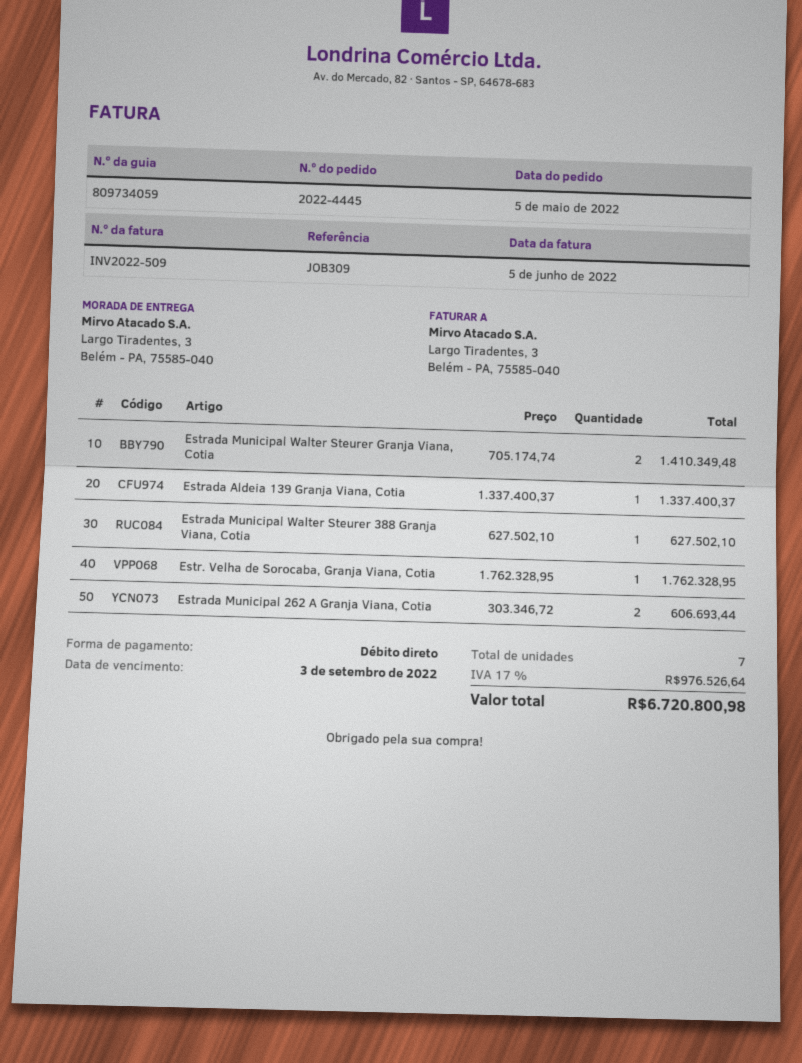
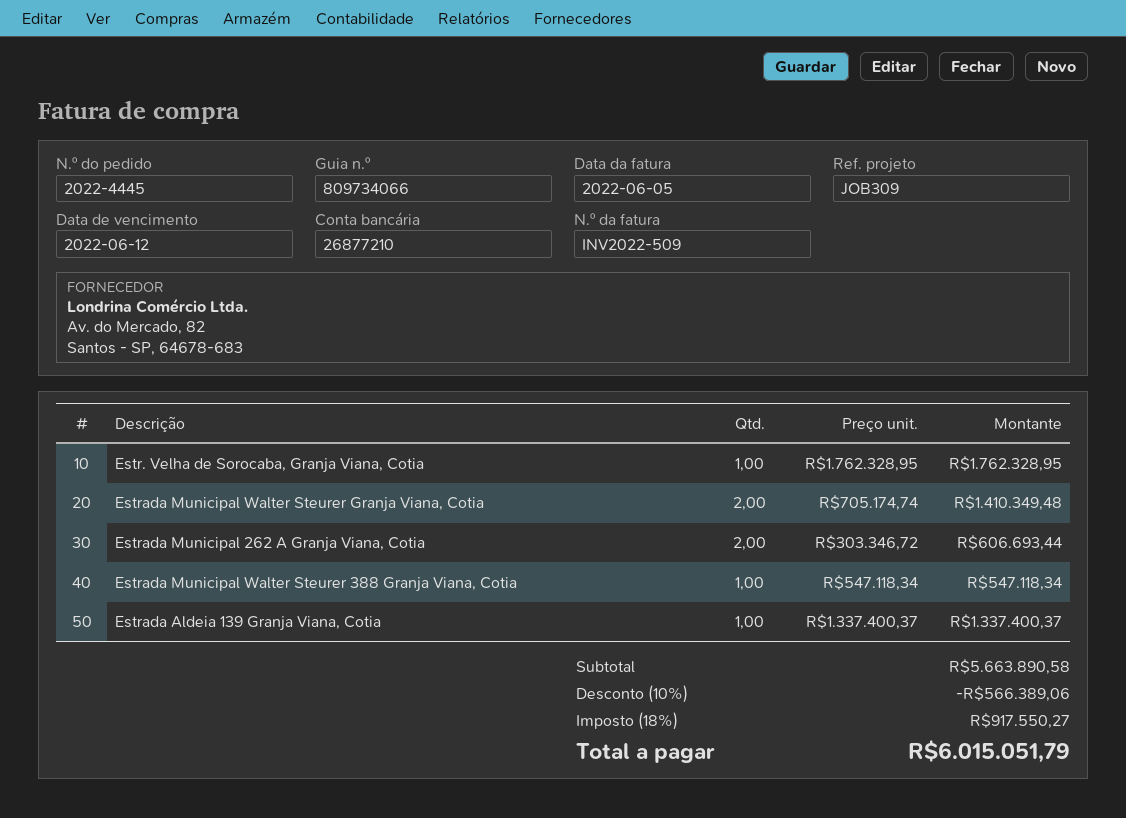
delivery note number: 809734059 -> 809734066
due date: 2022-09-03 -> 2022-06-12
Estrada Municipal Walter Steurer 388 Granja Viana, Cotia: 1 x 627502.10 = 627502.10 -> 1 x 547118.34 = 547118.34
discount: none -> 10% = 566389.06
tax: 17% = 976526.64 -> 18% = 917550.27
total: 6720800.98 -> 6015051.79

